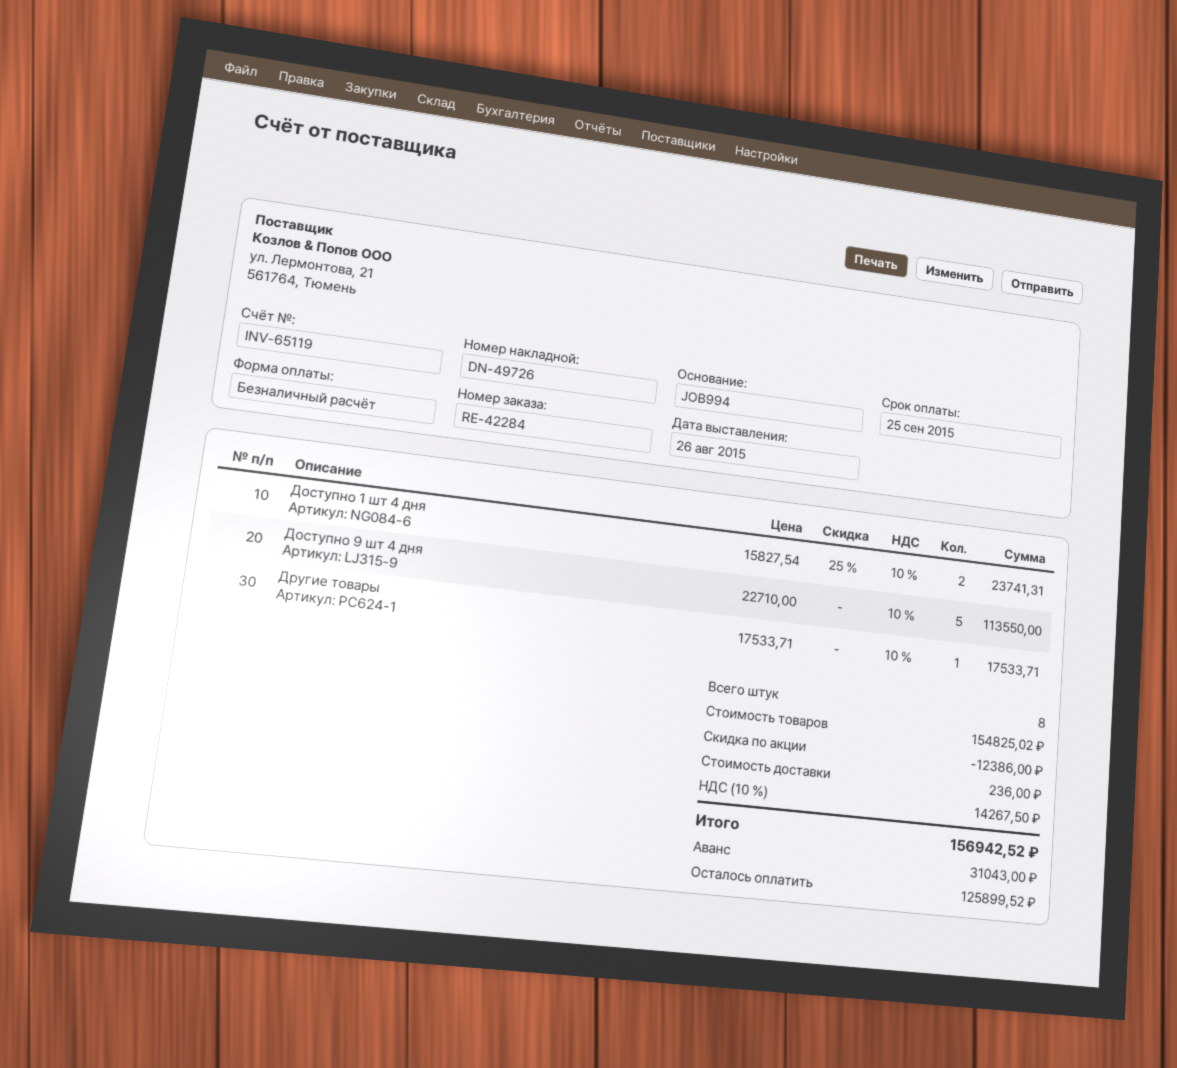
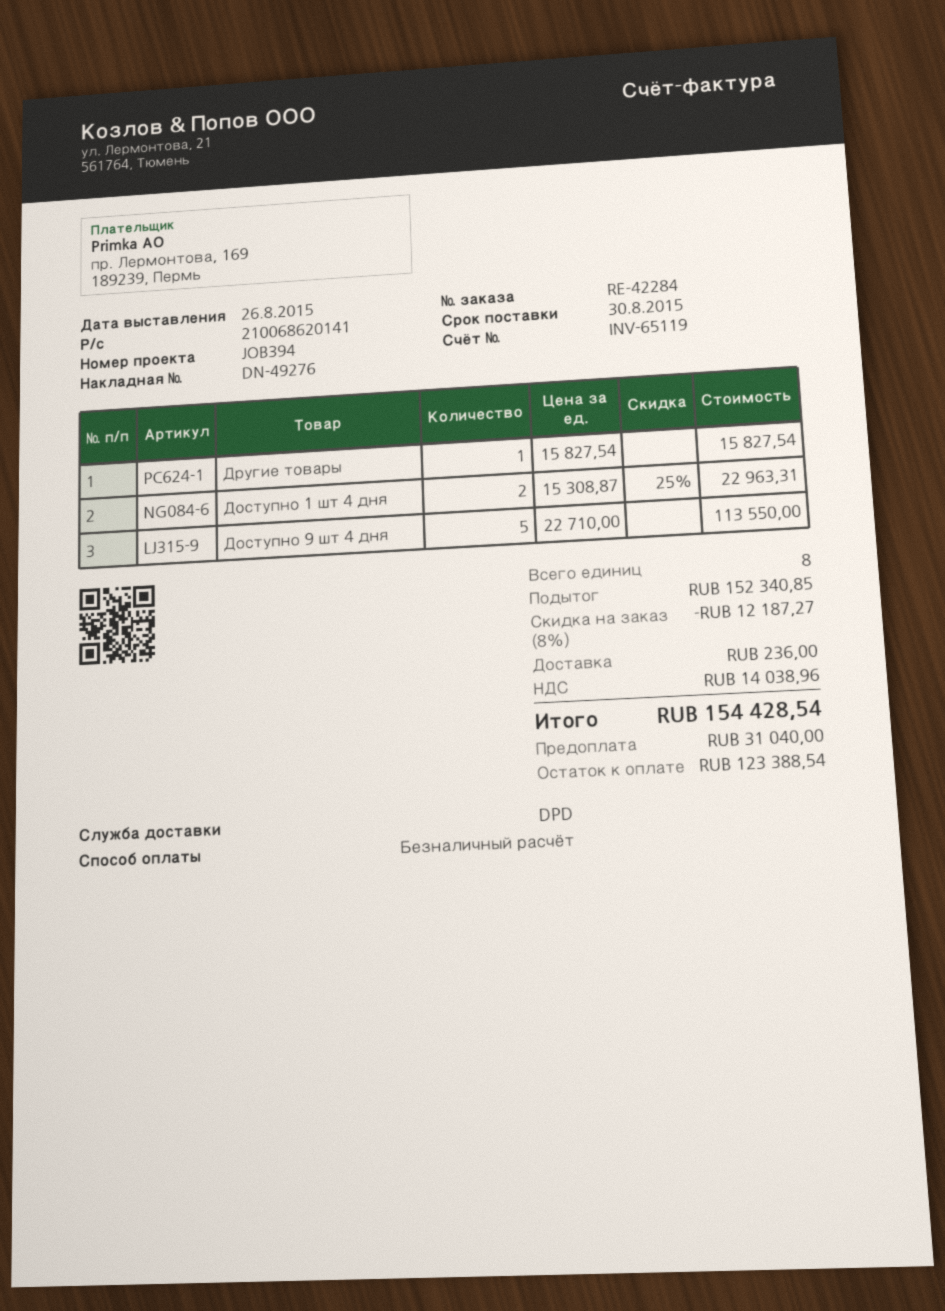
delivery note number: DN-49726 -> DN-49276
reference: JOB994 -> JOB394
Доступно 1 шт 4 дня: 2 x 15827.54 - 25% = 23741.31 -> 2 x 15308.87 - 25% = 22963.31
Другие товары: 1 x 17533.71 = 17533.71 -> 1 x 15827.54 = 15827.54
subtotal: 154825.02 -> 152340.85
discount: 12386.00 -> 12187.27
tax: 14267.50 -> 14038.96
total: 156942.52 -> 154428.54
deposit: 31043.00 -> 31040.00
balance: 125899.52 -> 123388.54

